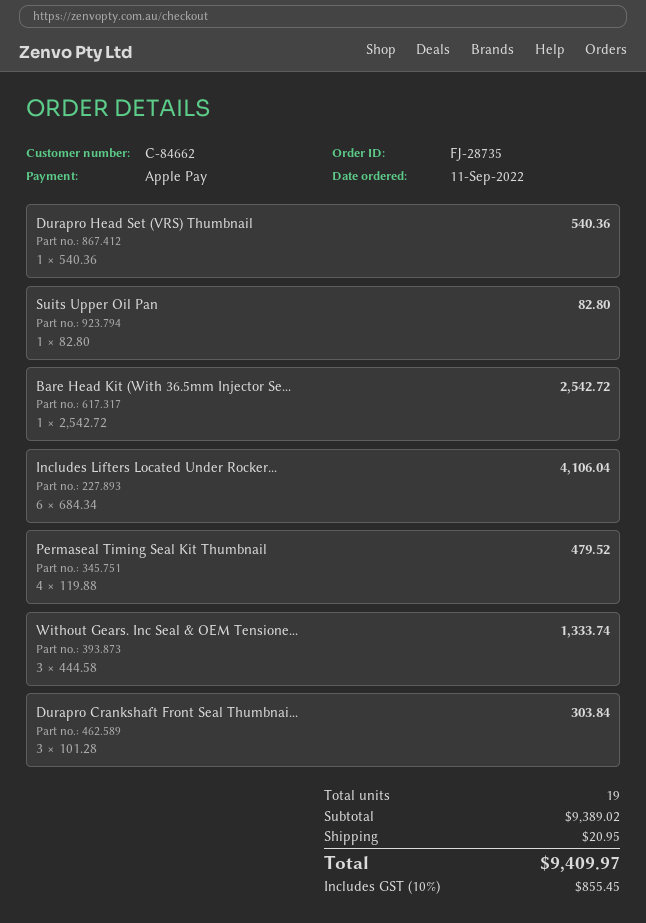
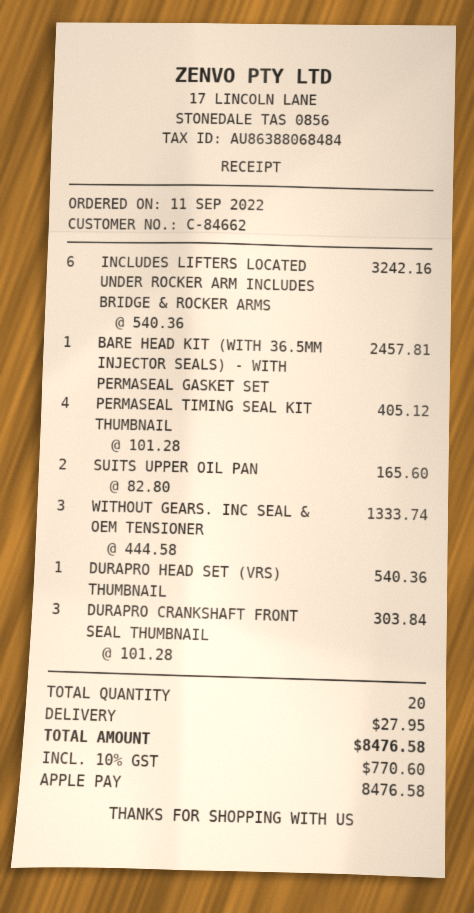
Suits Upper Oil Pan: 1 x 82.80 = 82.80 -> 2 x 82.80 = 165.60
Bare Head Kit (With 36.5mm Injector Se...: 1 x 2542.72 = 2542.72 -> 1 x 2457.81 = 2457.81
Includes Lifters Located Under Rocker...: 6 x 684.34 = 4106.04 -> 6 x 540.36 = 3242.16
Permaseal Timing Seal Kit Thumbnail: 4 x 119.88 = 479.52 -> 4 x 101.28 = 405.12
total quantity: 19 -> 20
shipping: 20.95 -> 27.95
tax: 10% = 855.45 -> 10% = 770.60
total: 9409.97 -> 8476.58

